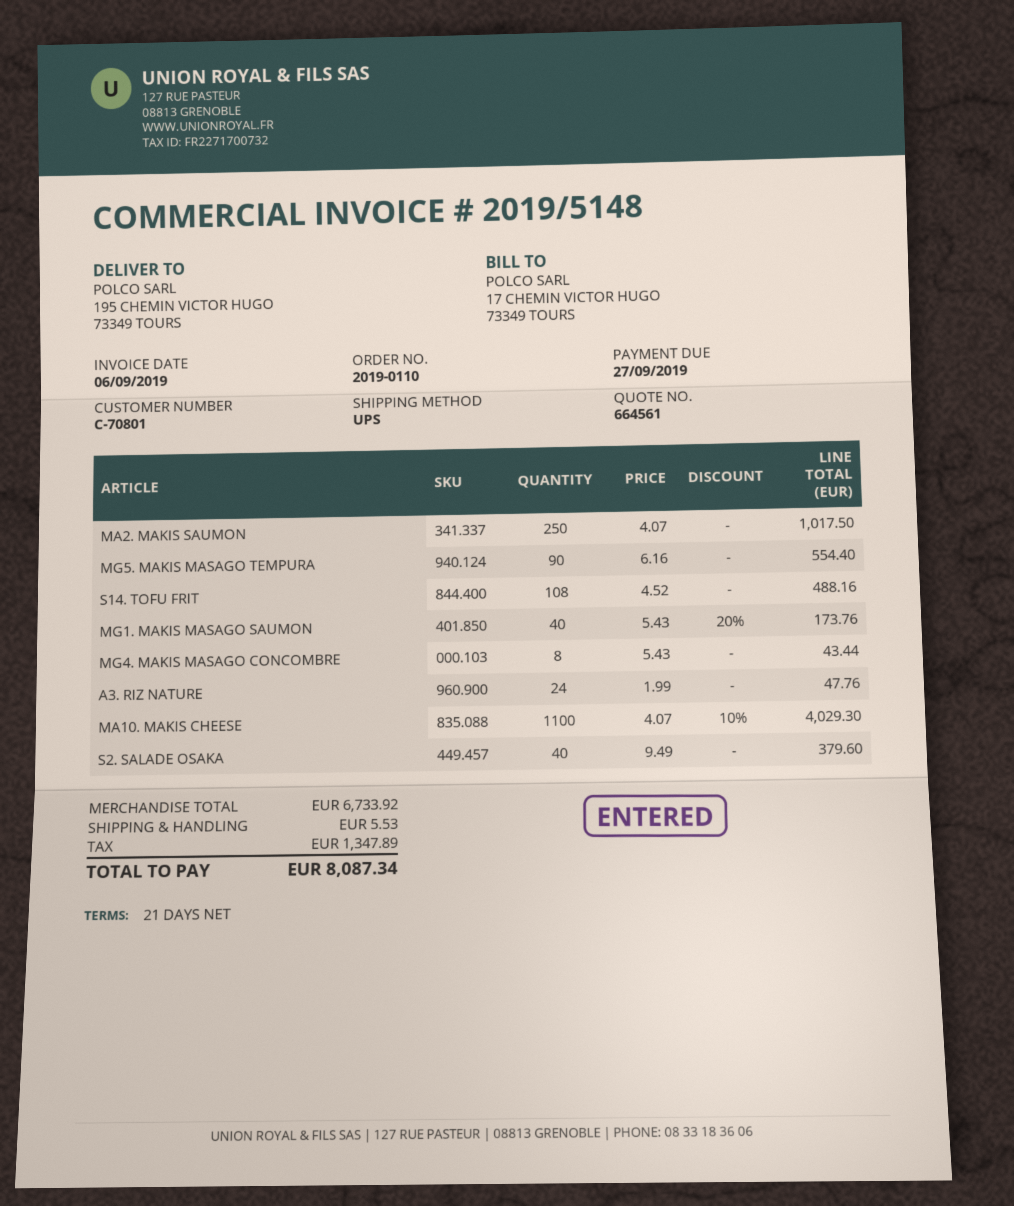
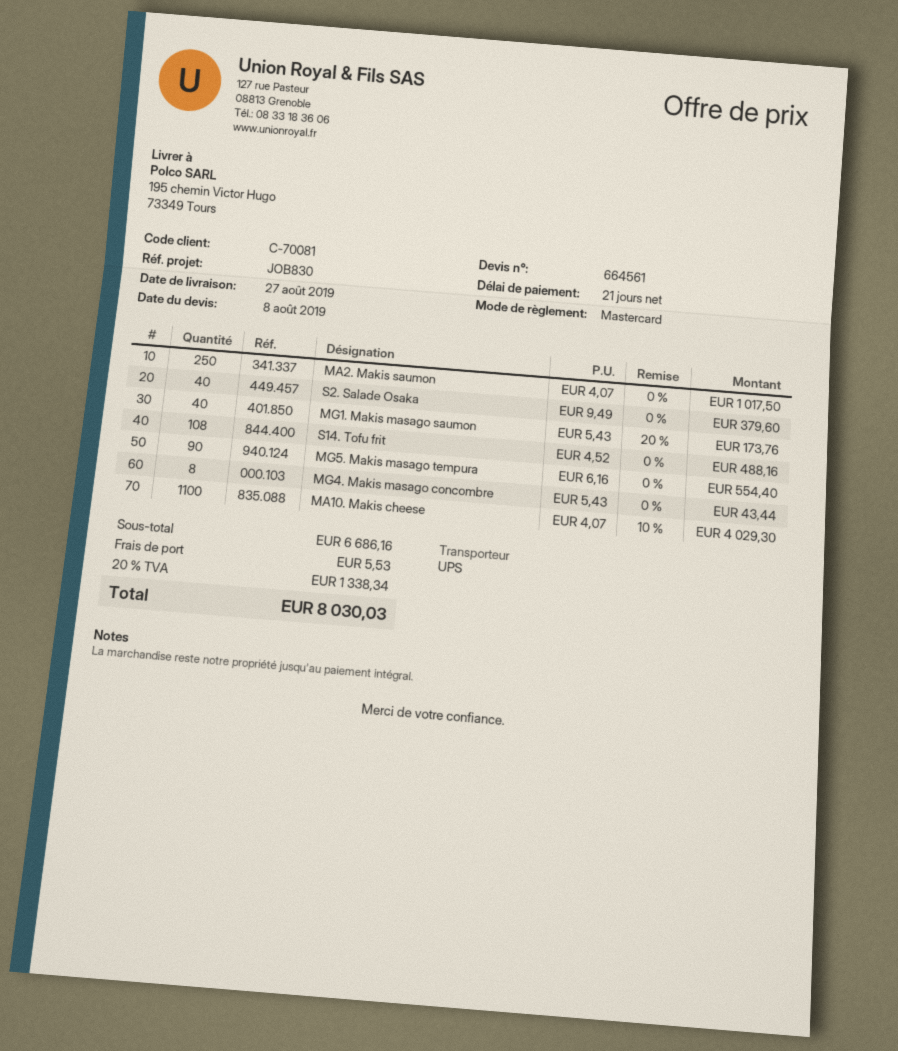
customer number: C-70801 -> C-70081
A3. RIZ NATURE: 24 x 1.99 = 47.76 -> none
subtotal: 6733.92 -> 6686.16
tax: 1347.89 -> 1338.34
total: 8087.34 -> 8030.03

